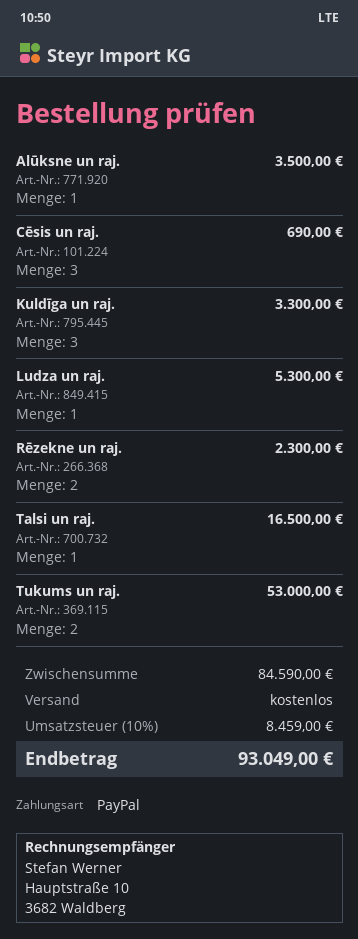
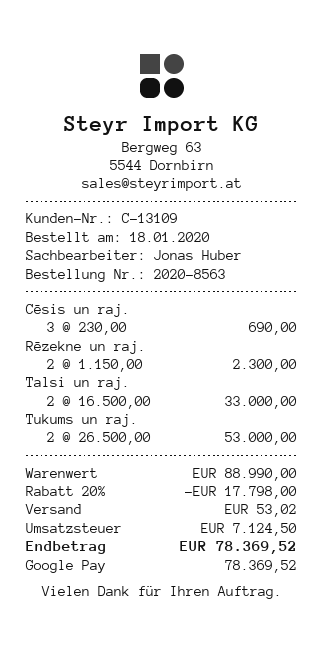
payment method: PayPal -> Google Pay
Alūksne un raj.: 1 for 3500.00 -> none
Kuldīga un raj.: 3 for 3300.00 -> none
Ludza un raj.: 1 for 5300.00 -> none
Talsi un raj.: 1 for 16500.00 -> 2 for 33000.00
subtotal: 84590.00 -> 88990.00
discount: none -> 20% = 17798.00
shipping: 0.00 -> 53.02
tax: 8459.00 -> 7124.50
total: 93049.00 -> 78369.52

